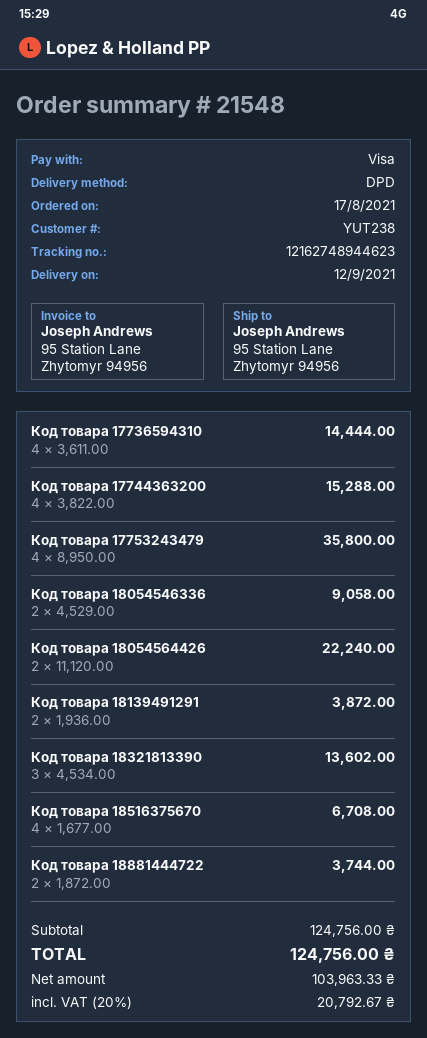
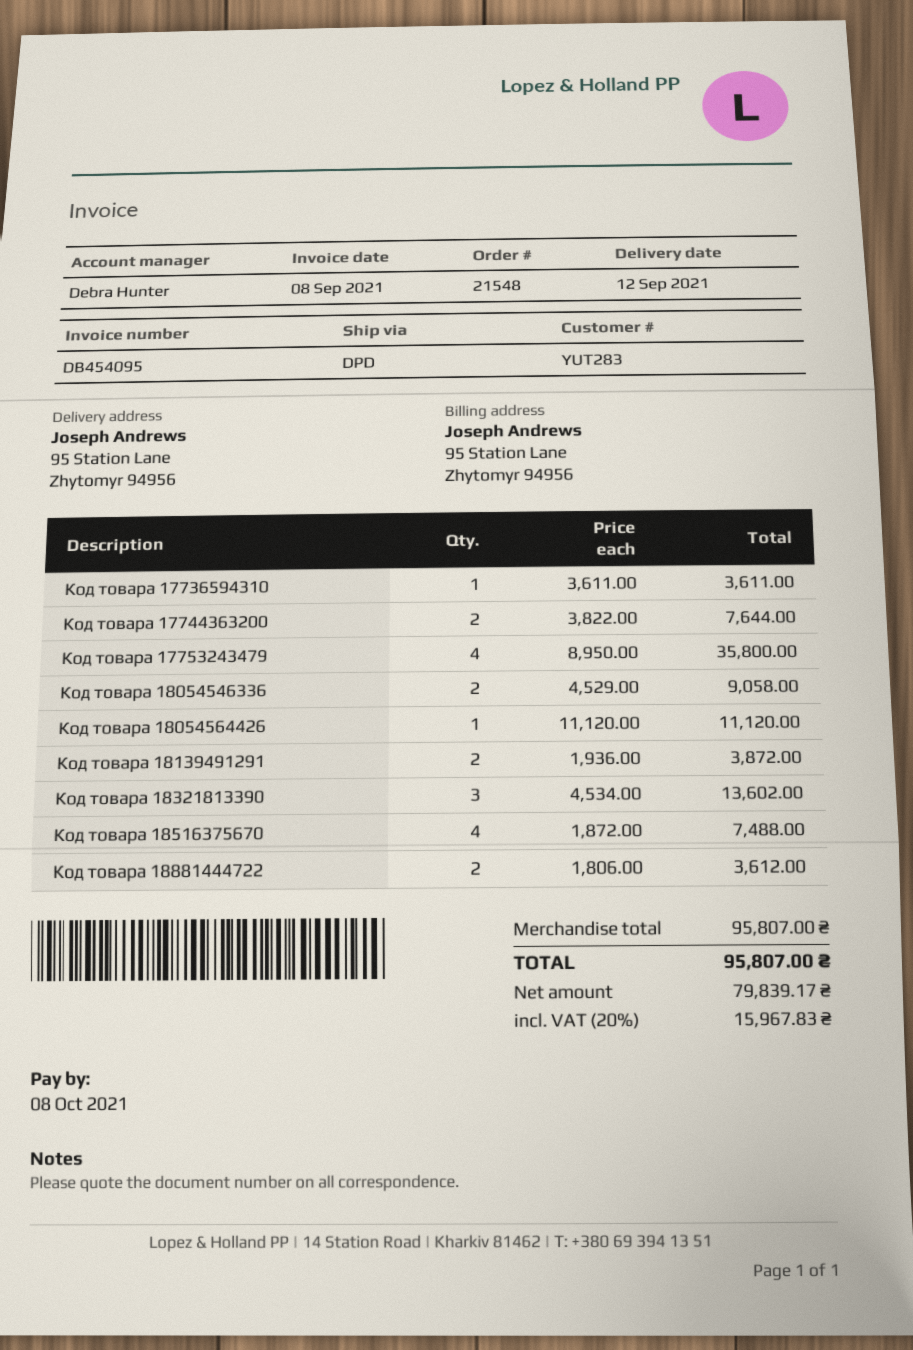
customer number: YUT238 -> YUT283
Код товара 17736594310: 4 x 3611.00 = 14444.00 -> 1 x 3611.00 = 3611.00
Код товара 17744363200: 4 x 3822.00 = 15288.00 -> 2 x 3822.00 = 7644.00
Код товара 18054564426: 2 x 11120.00 = 22240.00 -> 1 x 11120.00 = 11120.00
Код товара 18516375670: 4 x 1677.00 = 6708.00 -> 4 x 1872.00 = 7488.00
Код товара 18881444722: 2 x 1872.00 = 3744.00 -> 2 x 1806.00 = 3612.00
subtotal: 124756.00 -> 95807.00
net: 103963.33 -> 79839.17
tax: 20% = 20792.67 -> 20% = 15967.83
total: 124756.00 -> 95807.00

